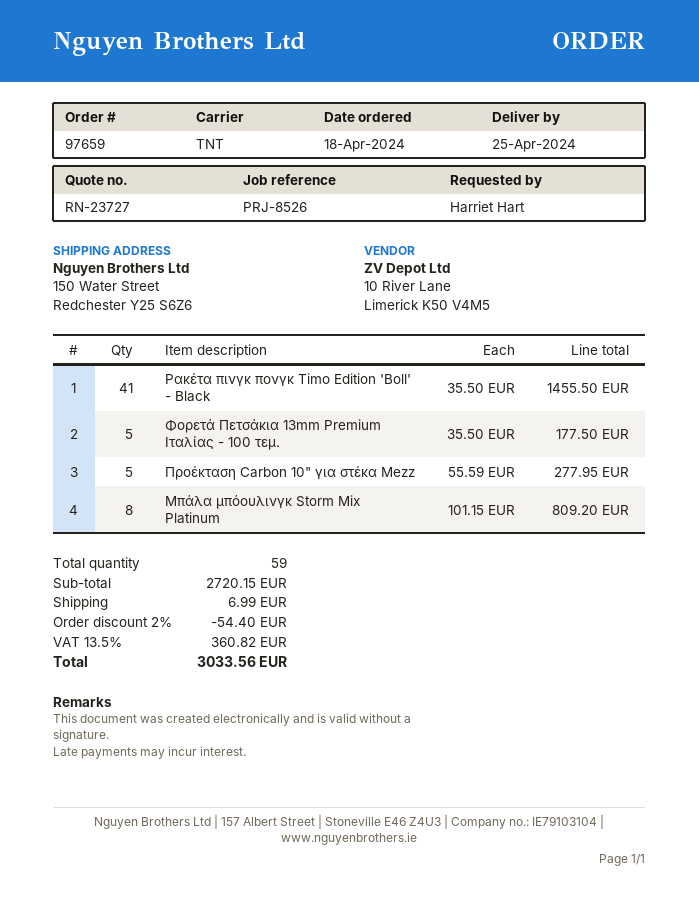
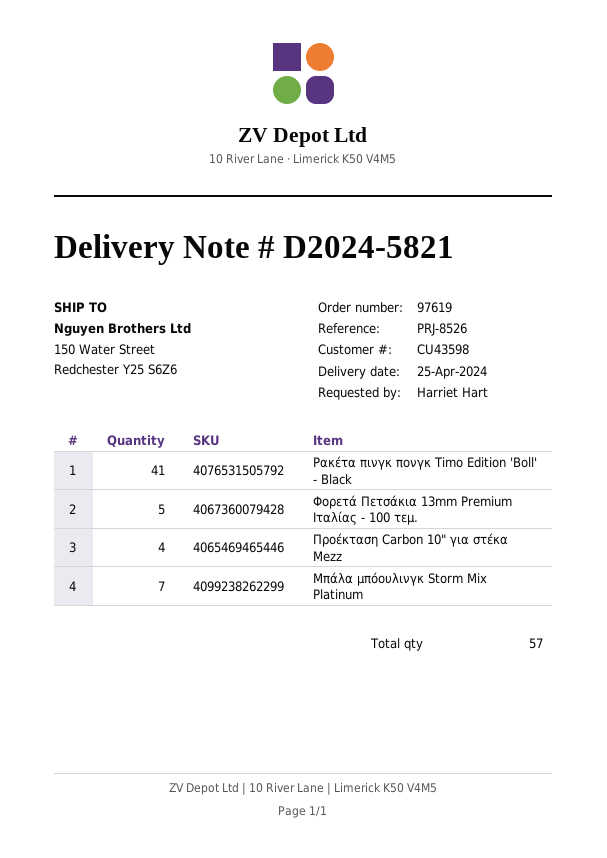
order number: 97659 -> 97619
Προέκταση Carbon 10" για στέκα Mezz: 5 -> 4
Μπάλα μπόουλινγκ Storm Mix Platinum: 8 -> 7
total quantity: 59 -> 57

